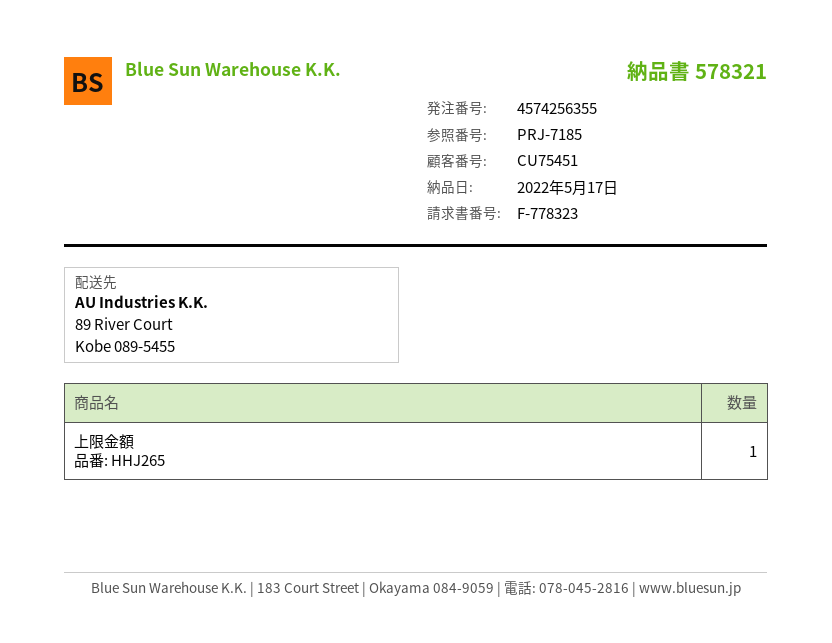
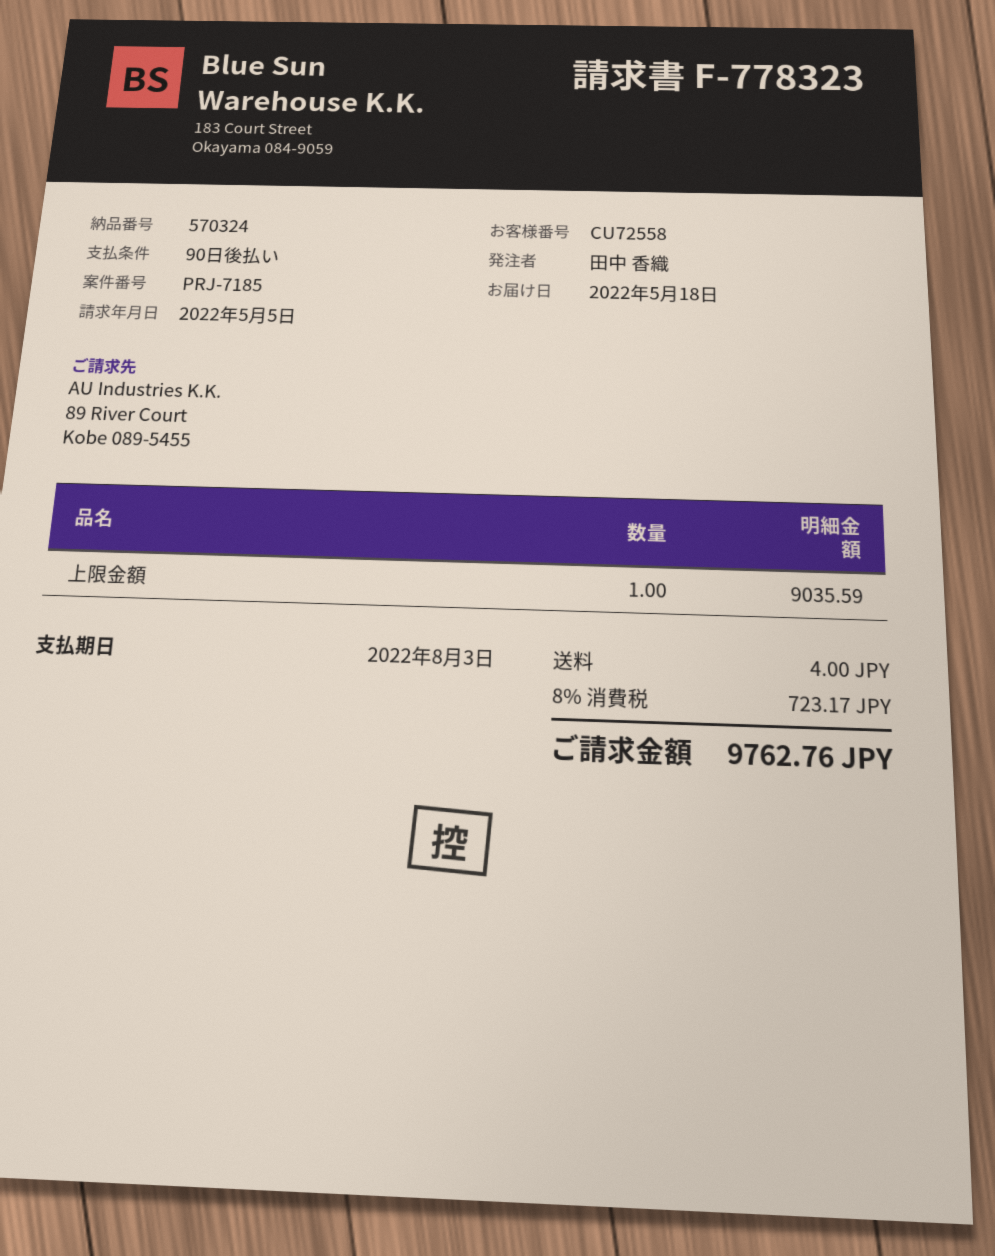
delivery note number: 578321 -> 570324
delivery date: 2022-05-17 -> 2022-05-18
customer number: CU75451 -> CU72558

